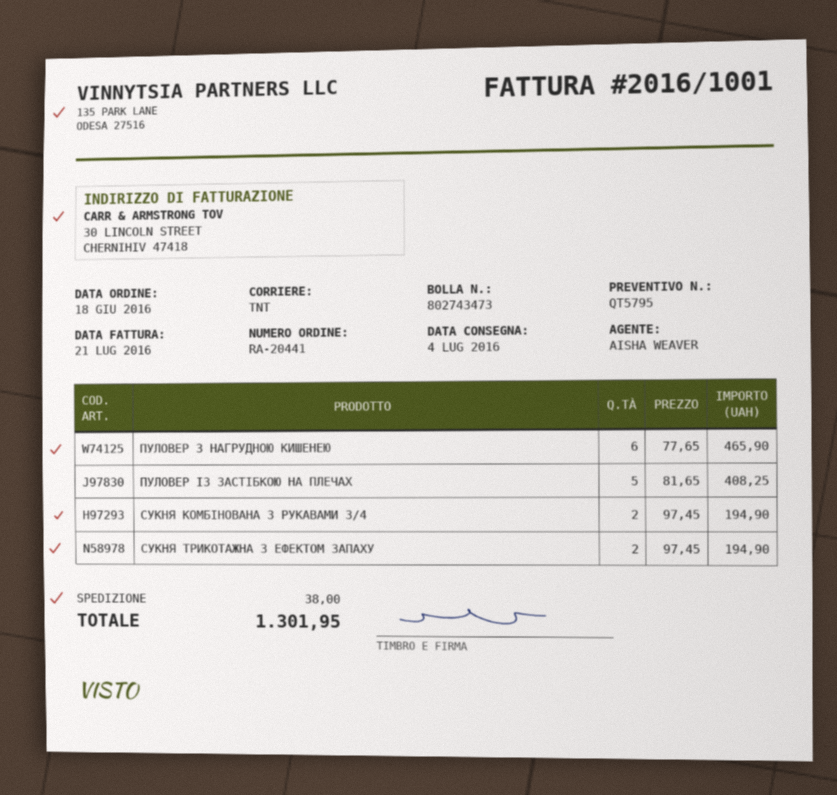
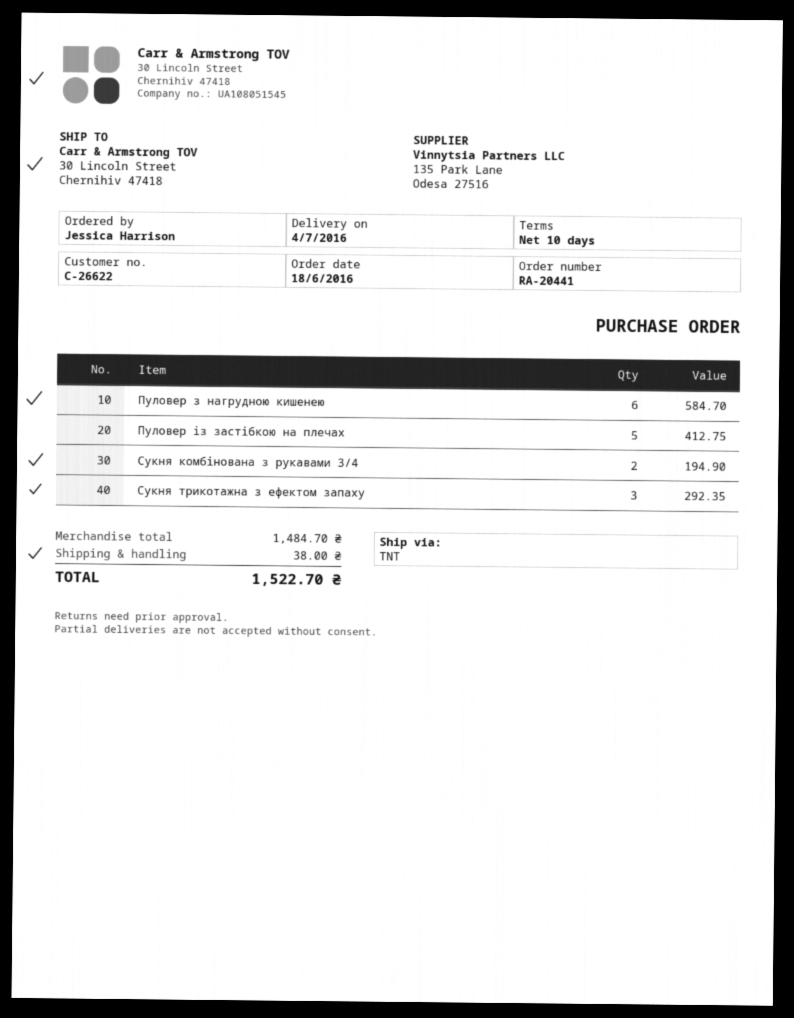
ПУЛОВЕР З НАГРУДНОЮ КИШЕНЕЮ: 6 for 465.90 -> 6 for 584.70
ПУЛОВЕР ІЗ ЗАСТІБКОЮ НА ПЛЕЧАХ: 5 for 408.25 -> 5 for 412.75
СУКНЯ ТРИКОТАЖНА З ЕФЕКТОМ ЗАПАХУ: 2 for 194.90 -> 3 for 292.35
total: 1301.95 -> 1522.70

